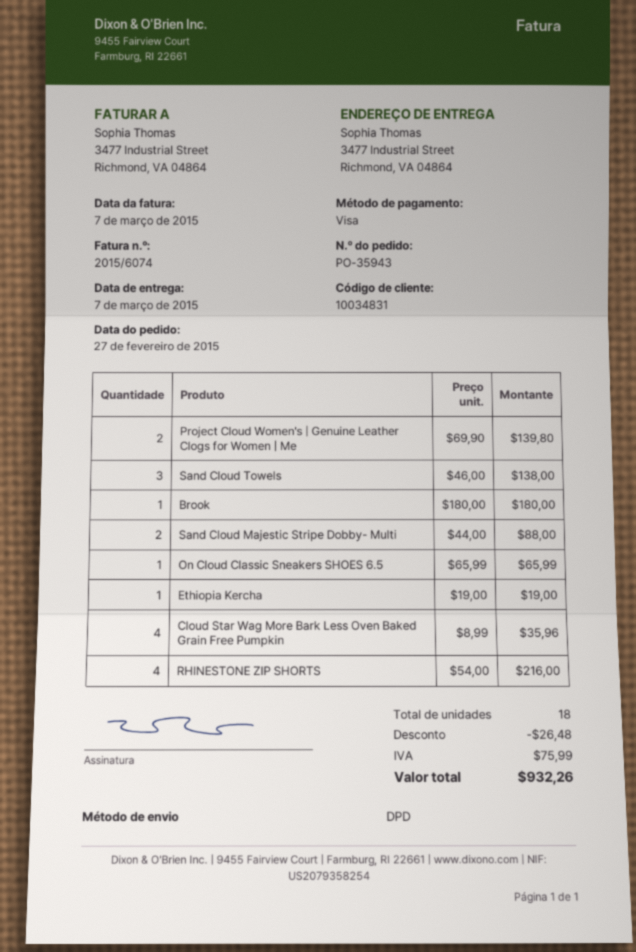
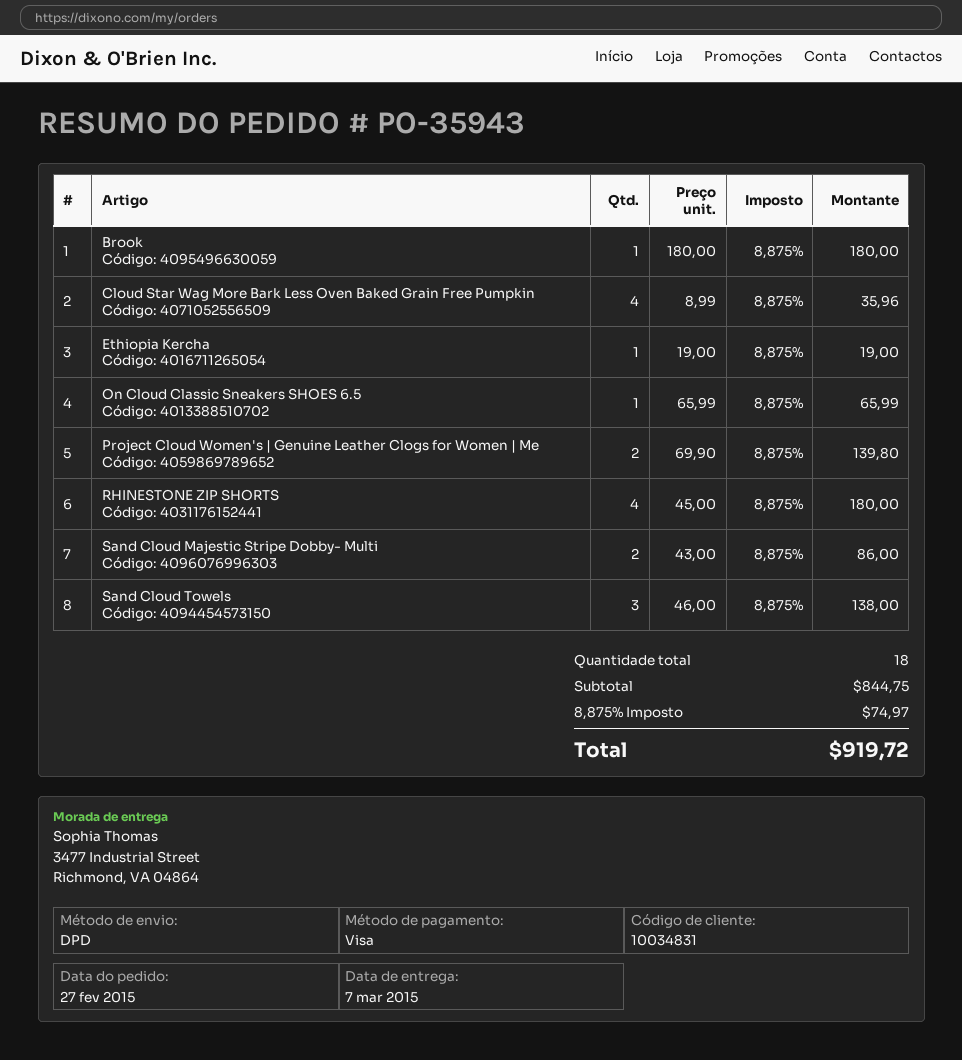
Sand Cloud Majestic Stripe Dobby- Multi: 2 x 44.00 = 88.00 -> 2 x 43.00 = 86.00
RHINESTONE ZIP SHORTS: 4 x 54.00 = 216.00 -> 4 x 45.00 = 180.00
discount: 26.48 -> none
tax: 75.99 -> 74.97
total: 932.26 -> 919.72

